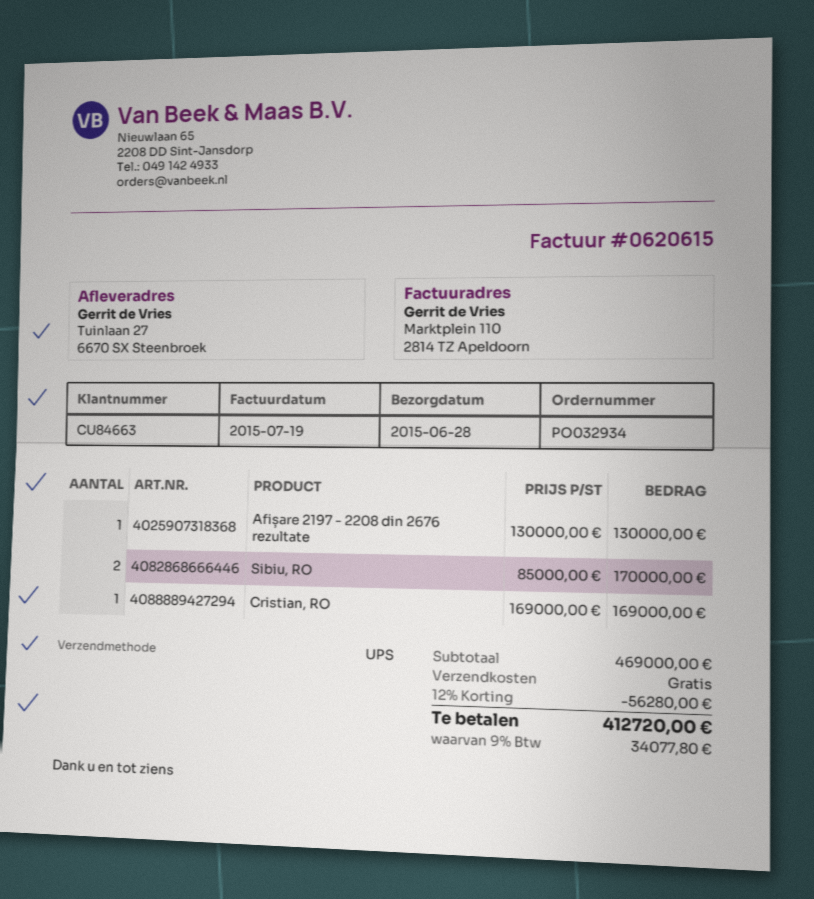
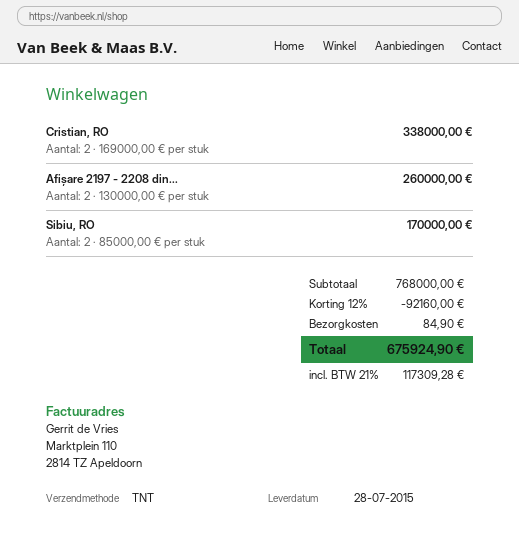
delivery date: 2015-06-28 -> 2015-07-28
shipping method: UPS -> TNT
Afișare 2197 - 2208 din 2676 rezultate: 1 x 130000.00 = 130000.00 -> 2 x 130000.00 = 260000.00
Cristian, RO: 1 x 169000.00 = 169000.00 -> 2 x 169000.00 = 338000.00
subtotal: 469000.00 -> 768000.00
discount: 12% = 56280.00 -> 12% = 92160.00
shipping: 0.00 -> 84.90
tax: 9% = 34077.80 -> 21% = 117309.28
total: 412720.00 -> 675924.90

